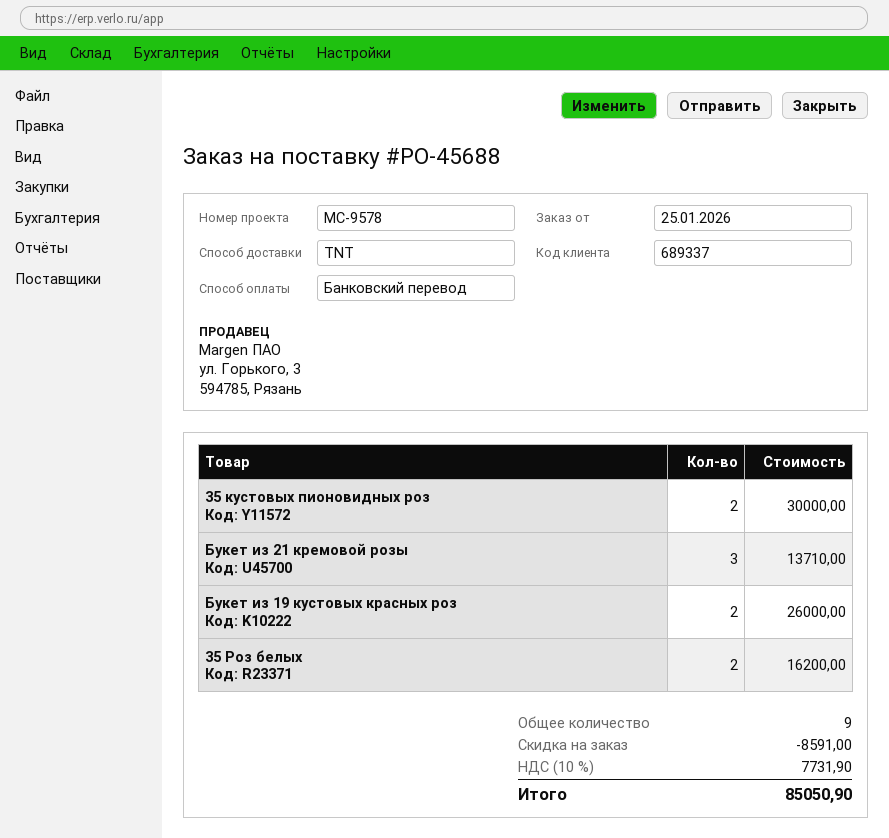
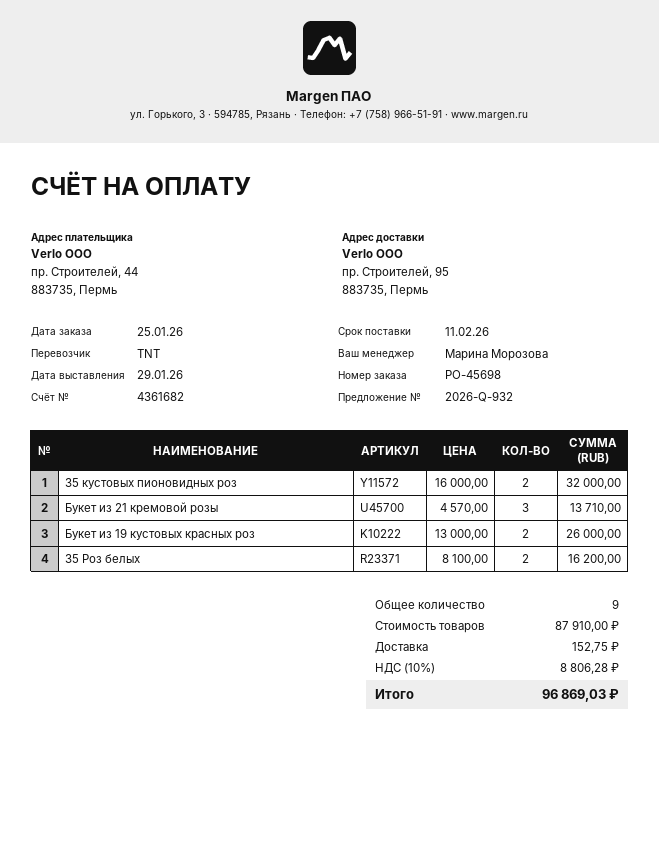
order number: PO-45688 -> PO-45698
35 кустовых пионовидных роз: 2 for 30000.00 -> 2 for 32000.00
discount: 8591.00 -> none
shipping: none -> 152.75
tax: 10% = 7731.90 -> 10% = 8806.28
total: 85050.90 -> 96869.03

